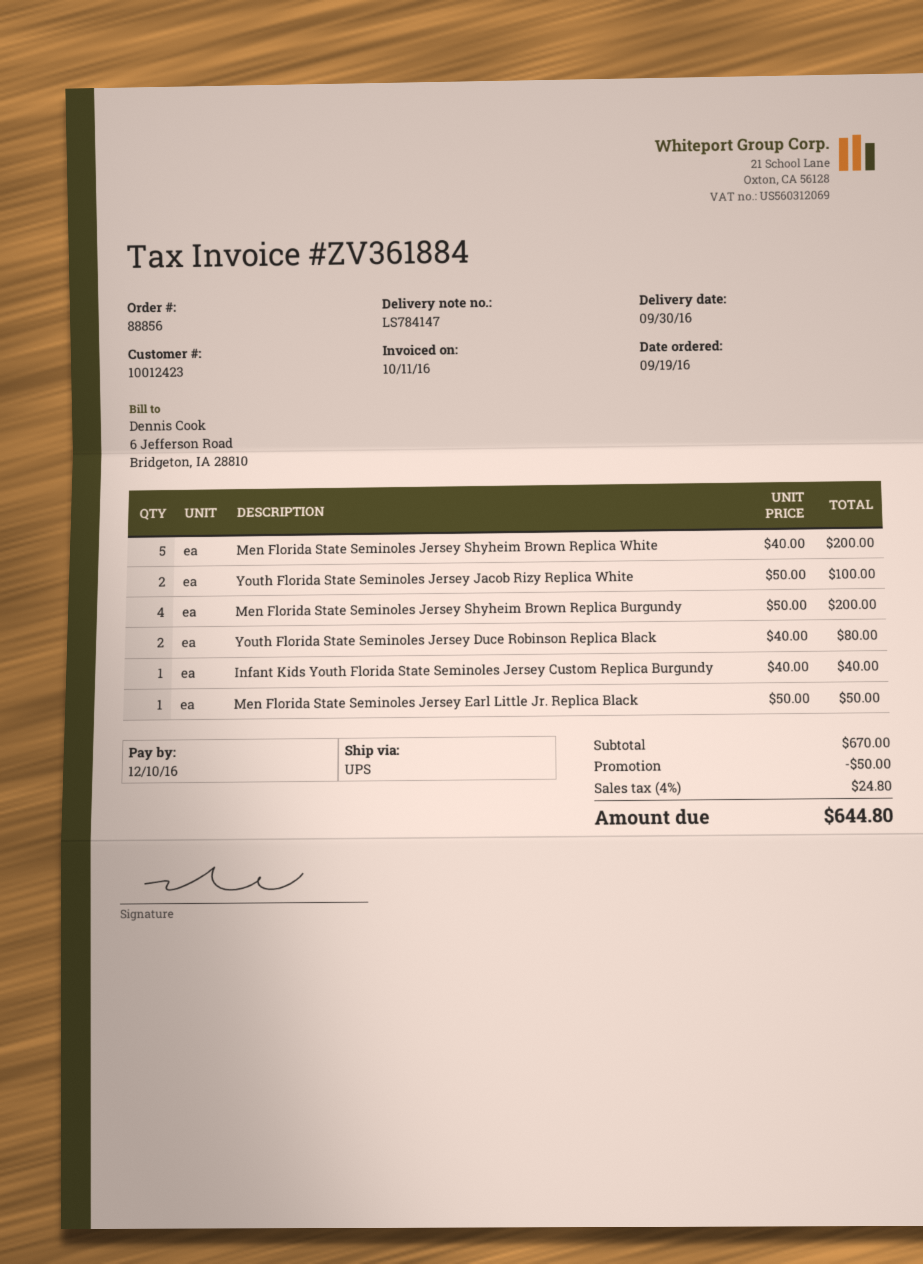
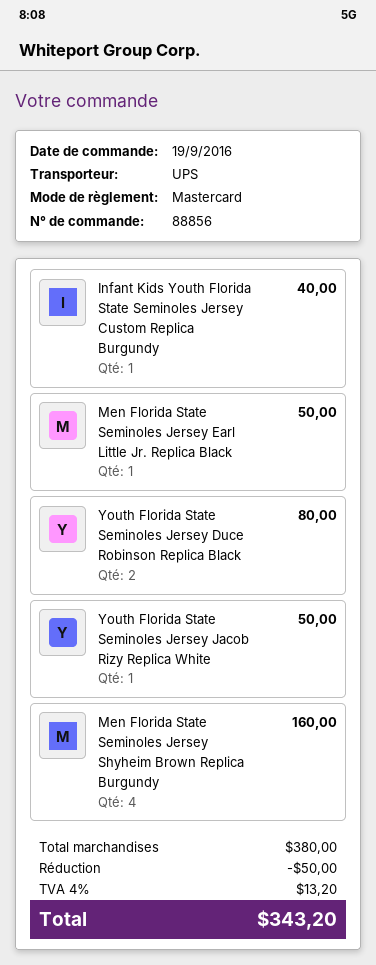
Men Florida State Seminoles Jersey Shyheim Brown Replica White: 5 for 200.00 -> none
Youth Florida State Seminoles Jersey Jacob Rizy Replica White: 2 for 100.00 -> 1 for 50.00
Men Florida State Seminoles Jersey Shyheim Brown Replica Burgundy: 4 for 200.00 -> 4 for 160.00
subtotal: 670.00 -> 380.00
tax: 4% = 24.80 -> 4% = 13.20
total: 644.80 -> 343.20

